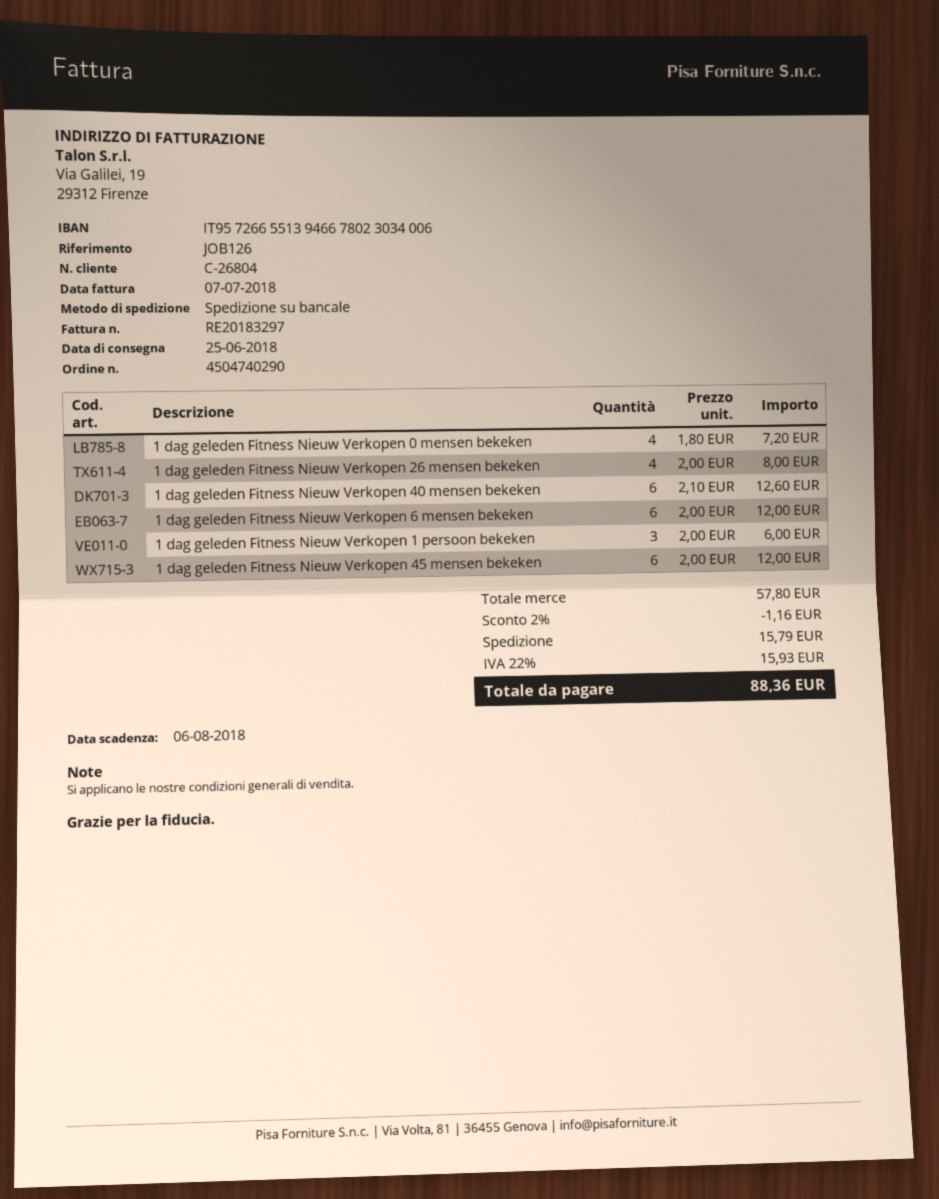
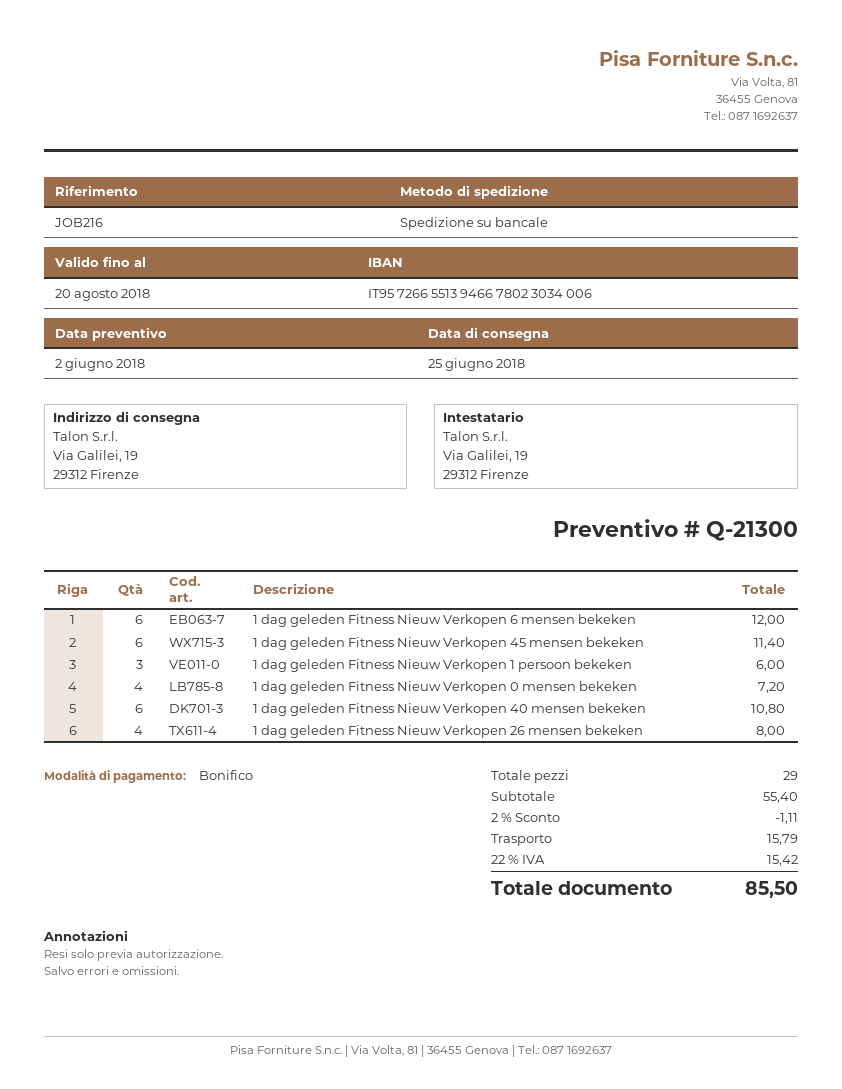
reference: JOB126 -> JOB216
1 dag geleden Fitness Nieuw Verkopen 40 mensen bekeken: 6 for 12.60 -> 6 for 10.80
1 dag geleden Fitness Nieuw Verkopen 45 mensen bekeken: 6 for 12.00 -> 6 for 11.40
subtotal: 57.80 -> 55.40
discount: 2% = 1.16 -> 2% = 1.11
tax: 22% = 15.93 -> 22% = 15.42
total: 88.36 -> 85.50

